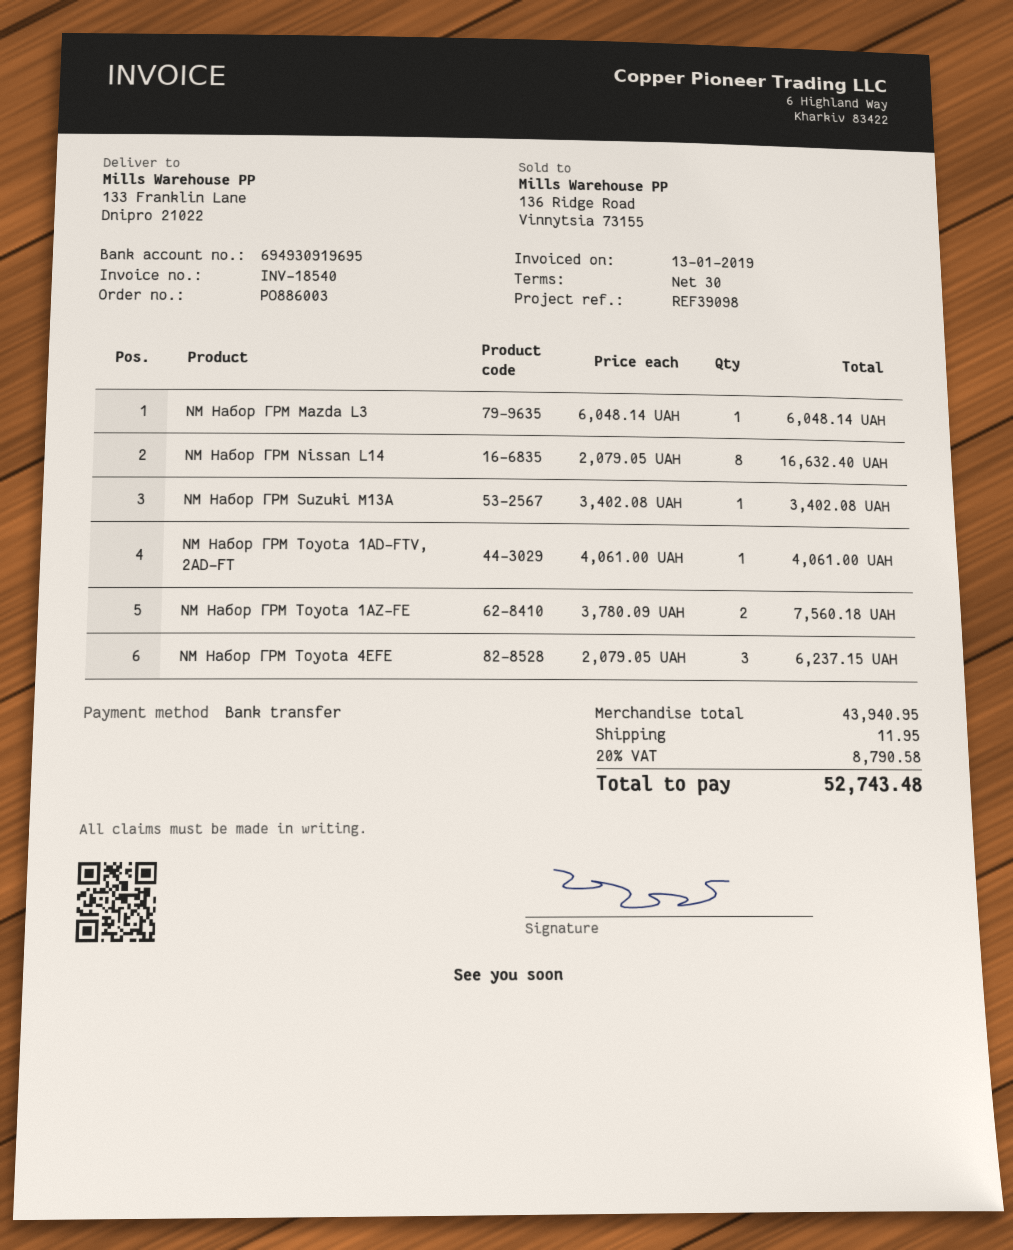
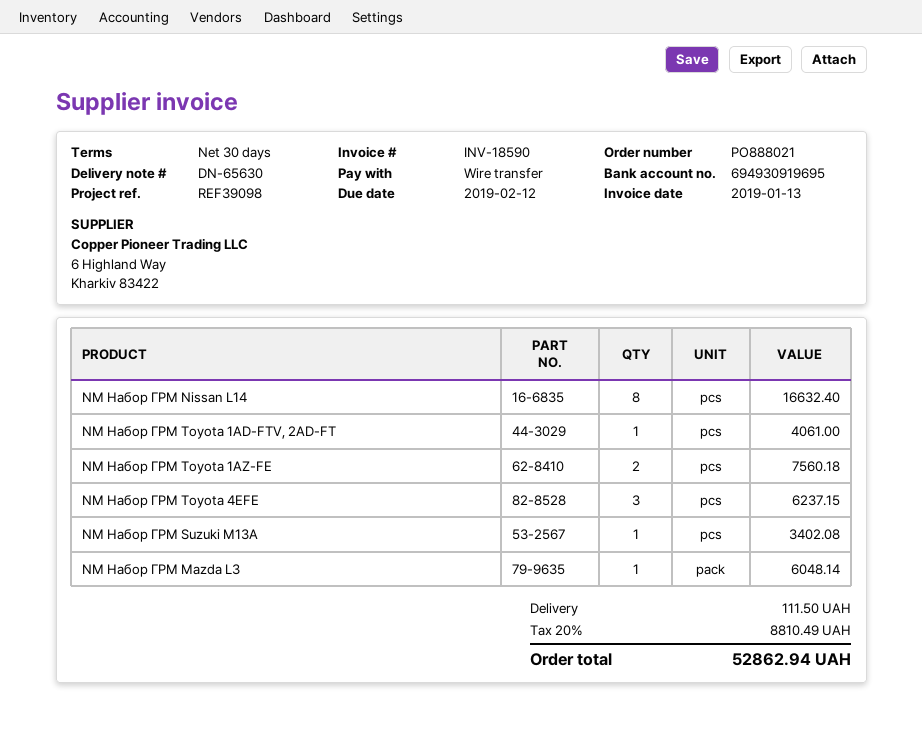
order number: PO886003 -> PO888021
invoice number: INV-18540 -> INV-18590
shipping: 11.95 -> 111.50
tax: 20% = 8790.58 -> 20% = 8810.49
total: 52743.48 -> 52862.94

